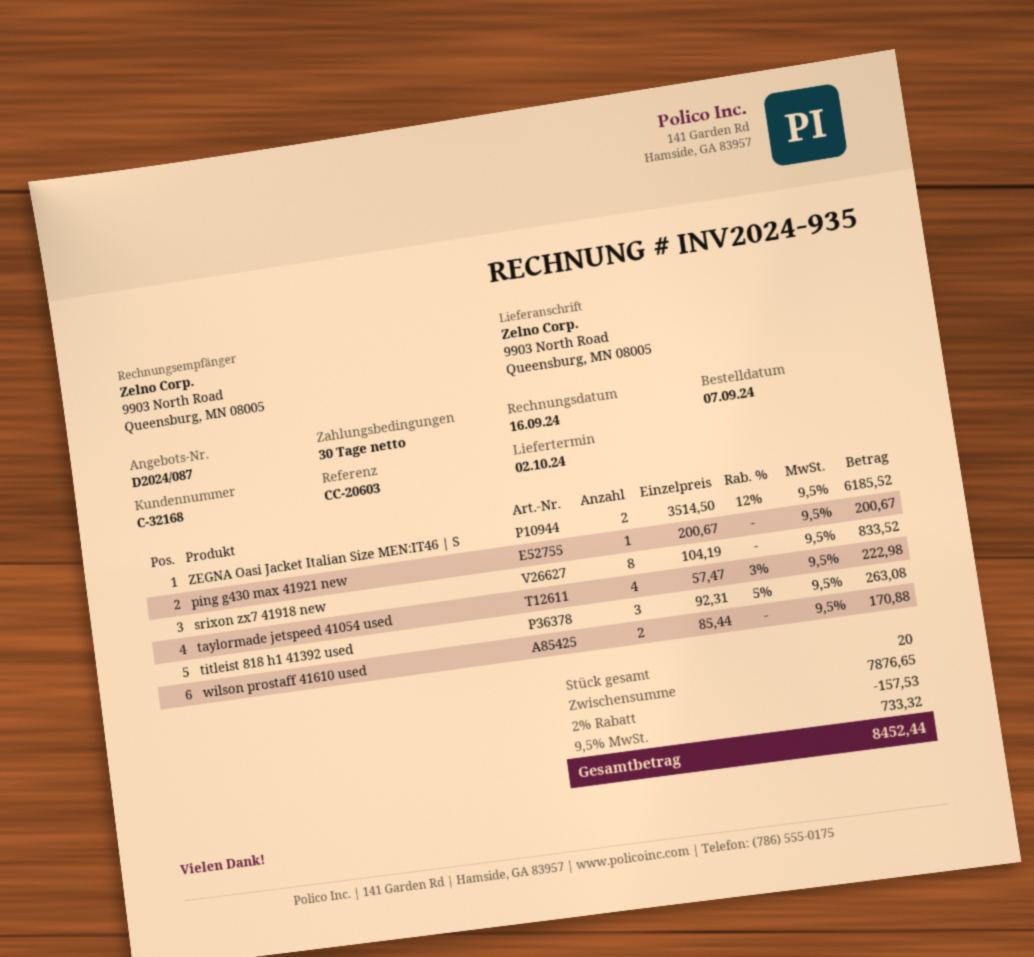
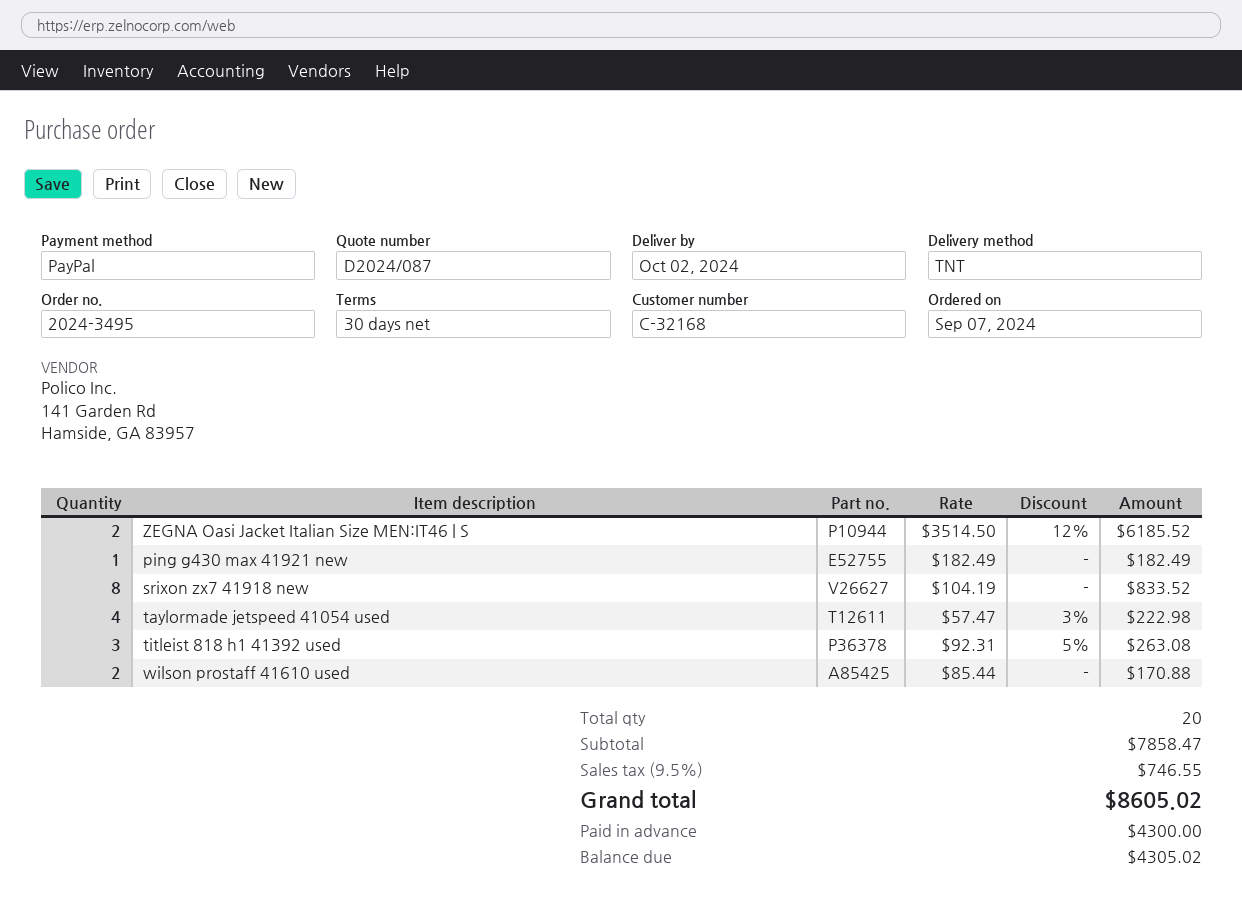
ping g430 max 41921 new: 1 x 200.67 = 200.67 -> 1 x 182.49 = 182.49
subtotal: 7876.65 -> 7858.47
discount: 2% = 157.53 -> none
tax: 9.5% = 733.32 -> 9.5% = 746.55
total: 8452.44 -> 8605.02

